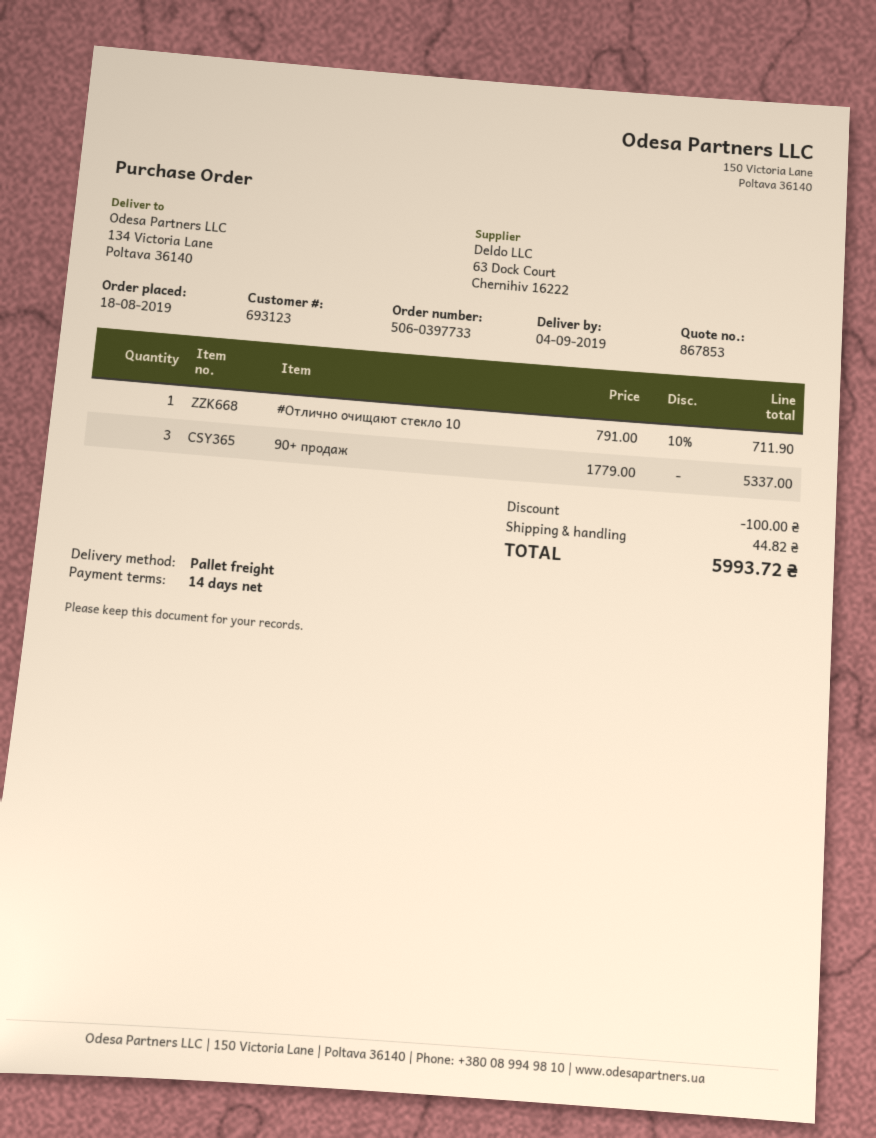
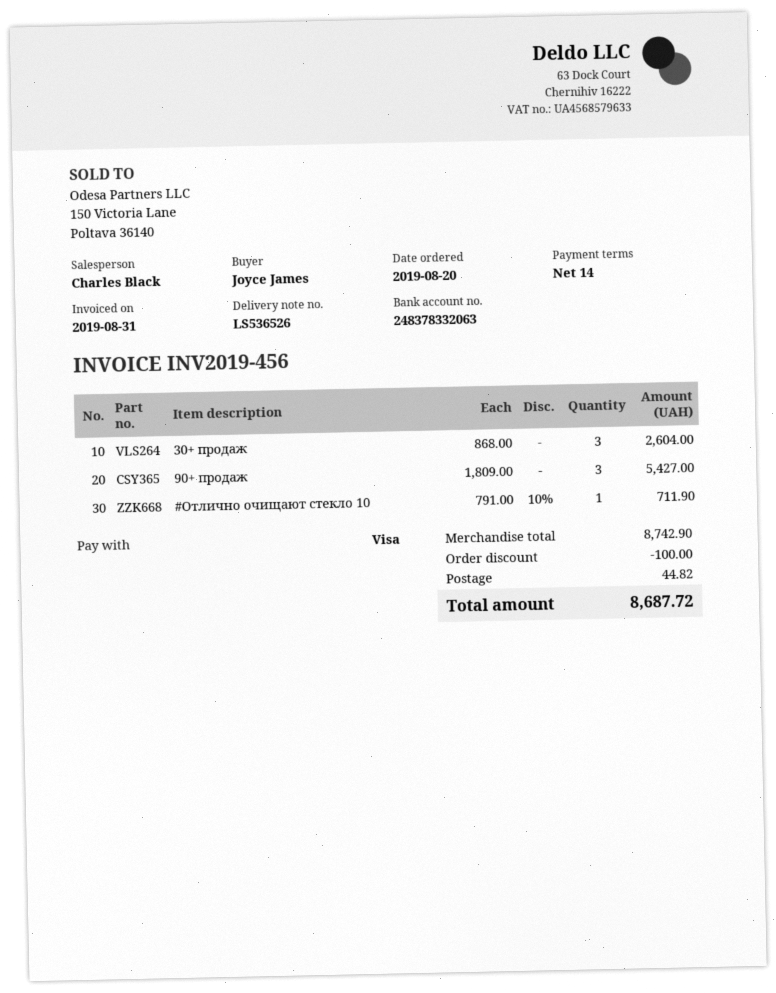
order date: 2019-08-18 -> 2019-08-20
90+ продаж: 3 x 1779.00 = 5337.00 -> 3 x 1809.00 = 5427.00
30+ продаж: none -> 3 x 868.00 = 2604.00
total: 5993.72 -> 8687.72

